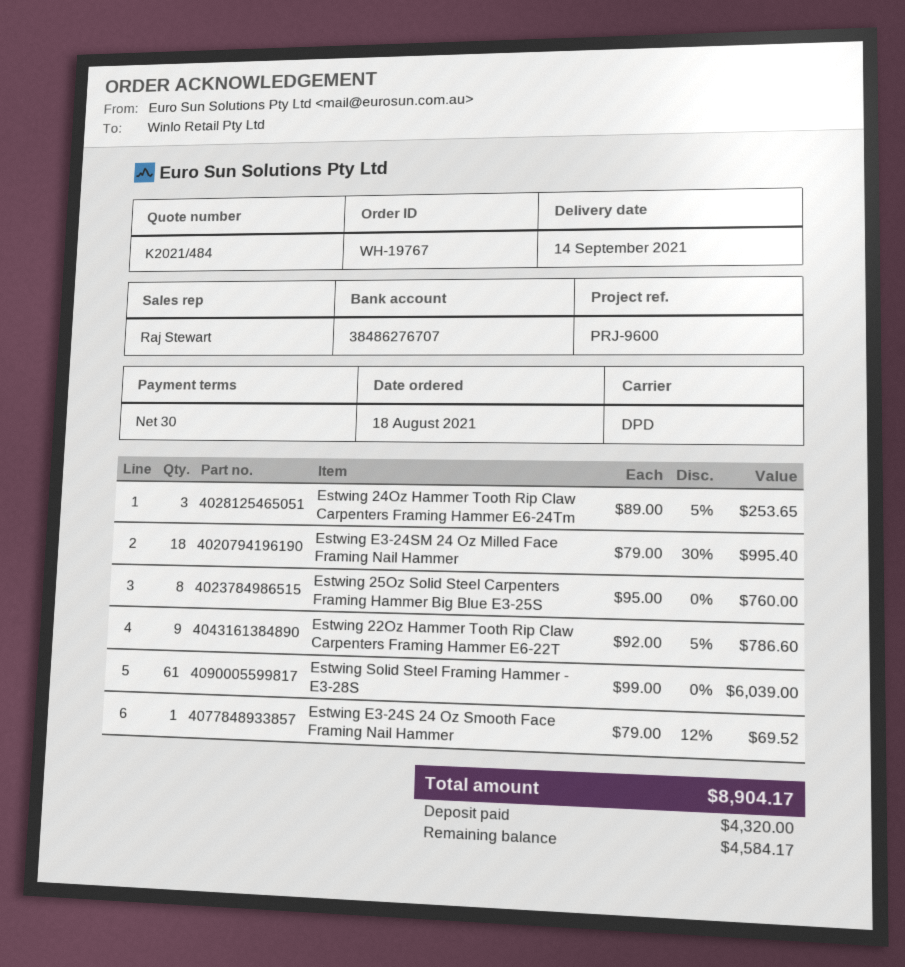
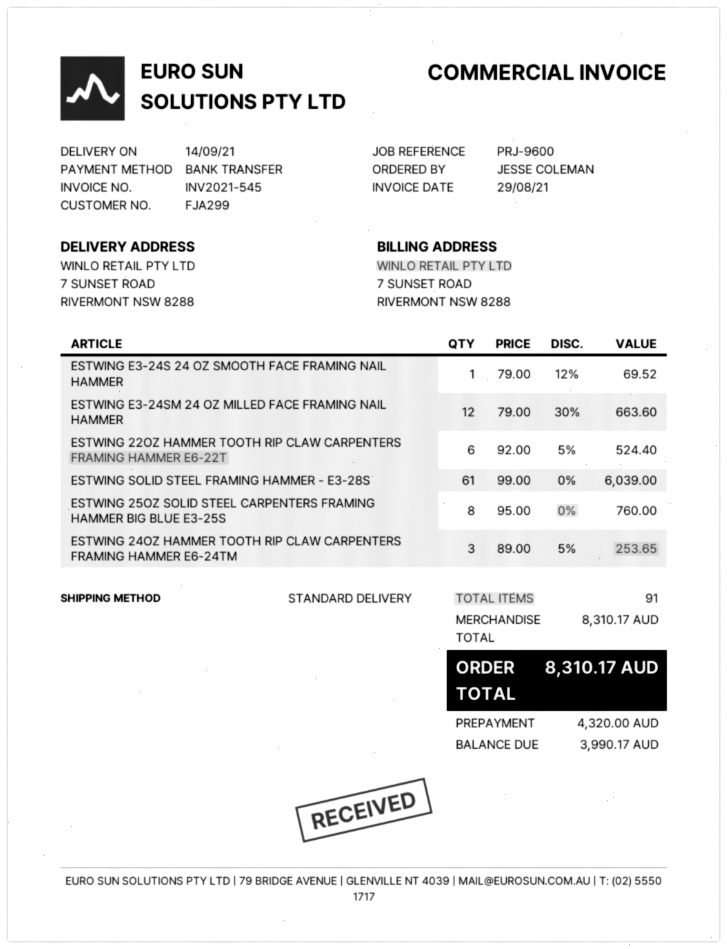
shipping method: DPD -> standard
Estwing E3-24SM 24 Oz Milled Face Framing Nail Hammer: 18 x 79.00 - 30% = 995.40 -> 12 x 79.00 - 30% = 663.60
Estwing 22Oz Hammer Tooth Rip Claw Carpenters Framing Hammer E6-22T: 9 x 92.00 - 5% = 786.60 -> 6 x 92.00 - 5% = 524.40
total: 8904.17 -> 8310.17
balance: 4584.17 -> 3990.17

